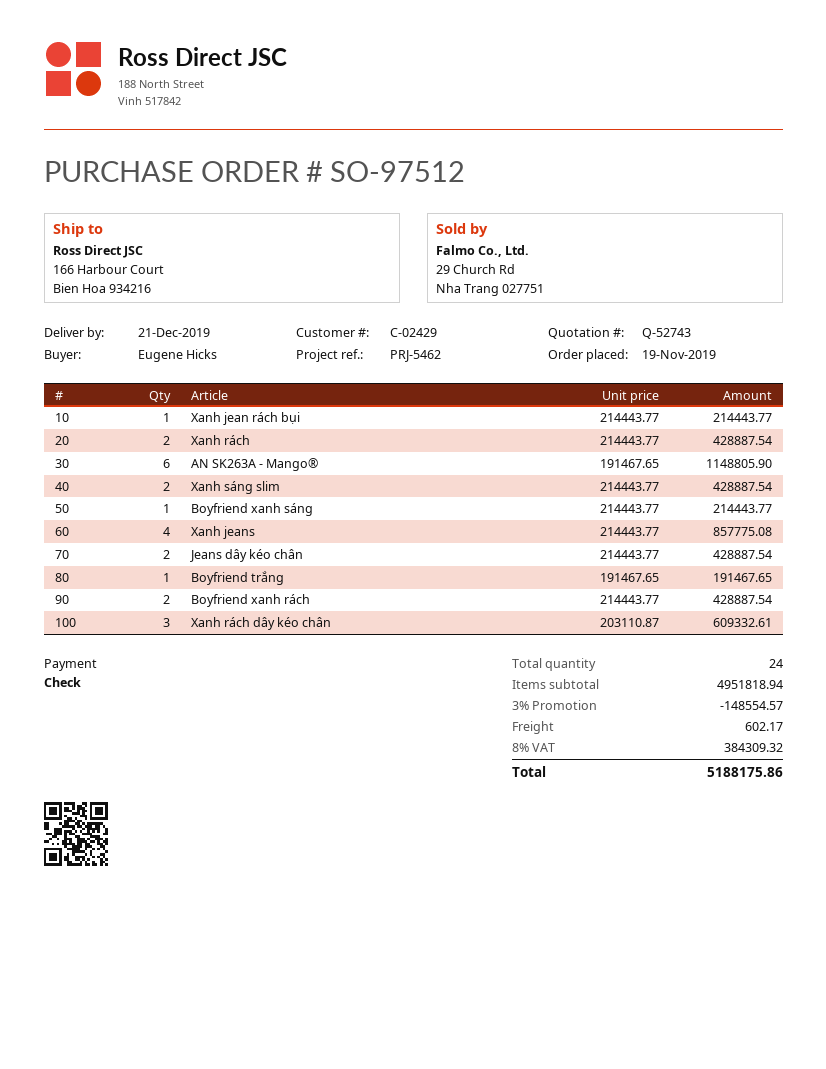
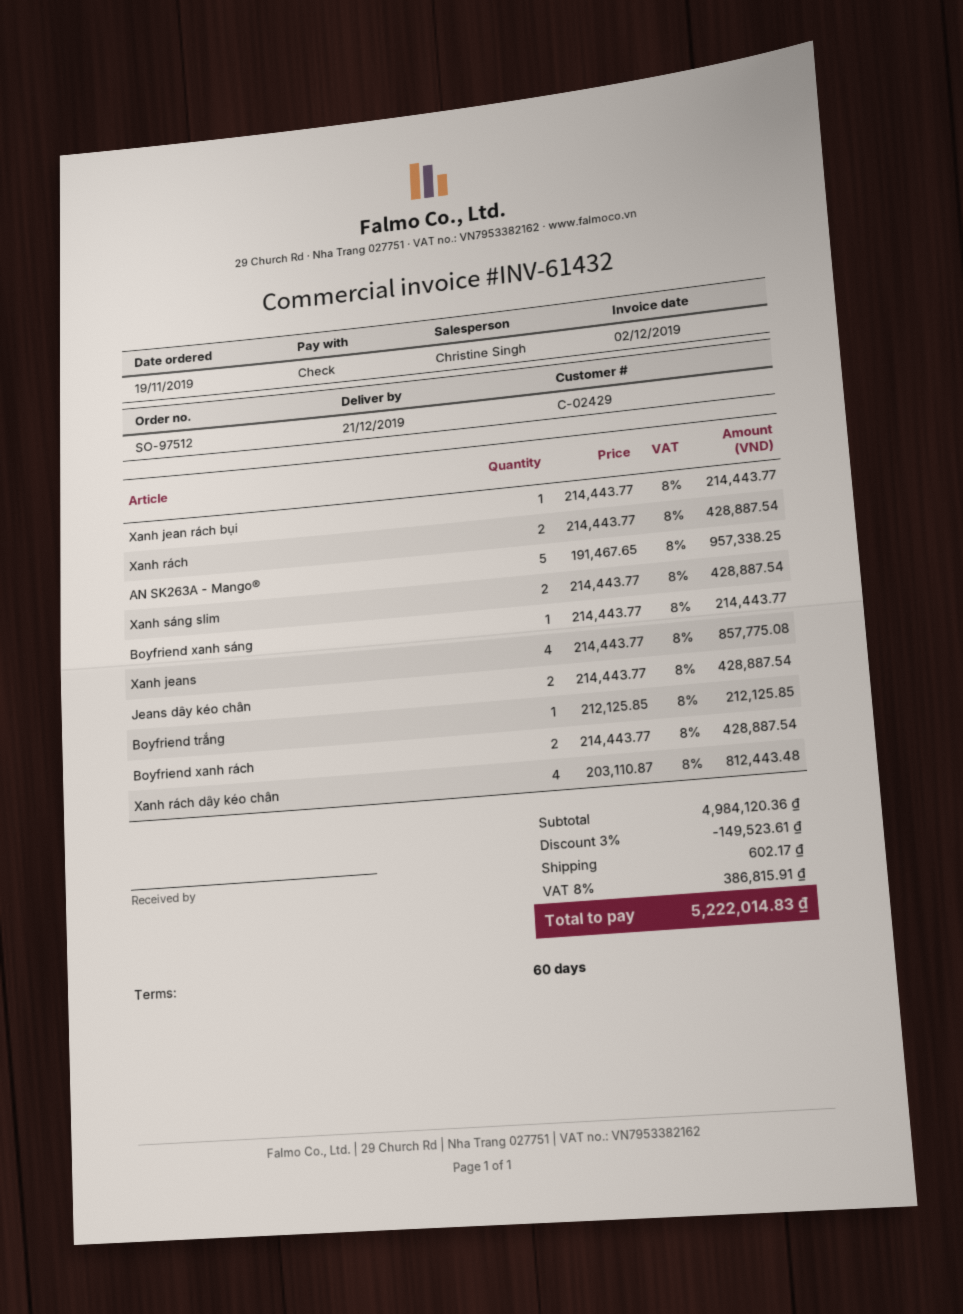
AN SK263A - Mango®: 6 x 191467.65 = 1148805.90 -> 5 x 191467.65 = 957338.25
Boyfriend trắng: 1 x 191467.65 = 191467.65 -> 1 x 212125.85 = 212125.85
Xanh rách dây kéo chân: 3 x 203110.87 = 609332.61 -> 4 x 203110.87 = 812443.48
subtotal: 4951818.94 -> 4984120.36
discount: 3% = 148554.57 -> 3% = 149523.61
tax: 8% = 384309.32 -> 8% = 386815.91
total: 5188175.86 -> 5222014.83

